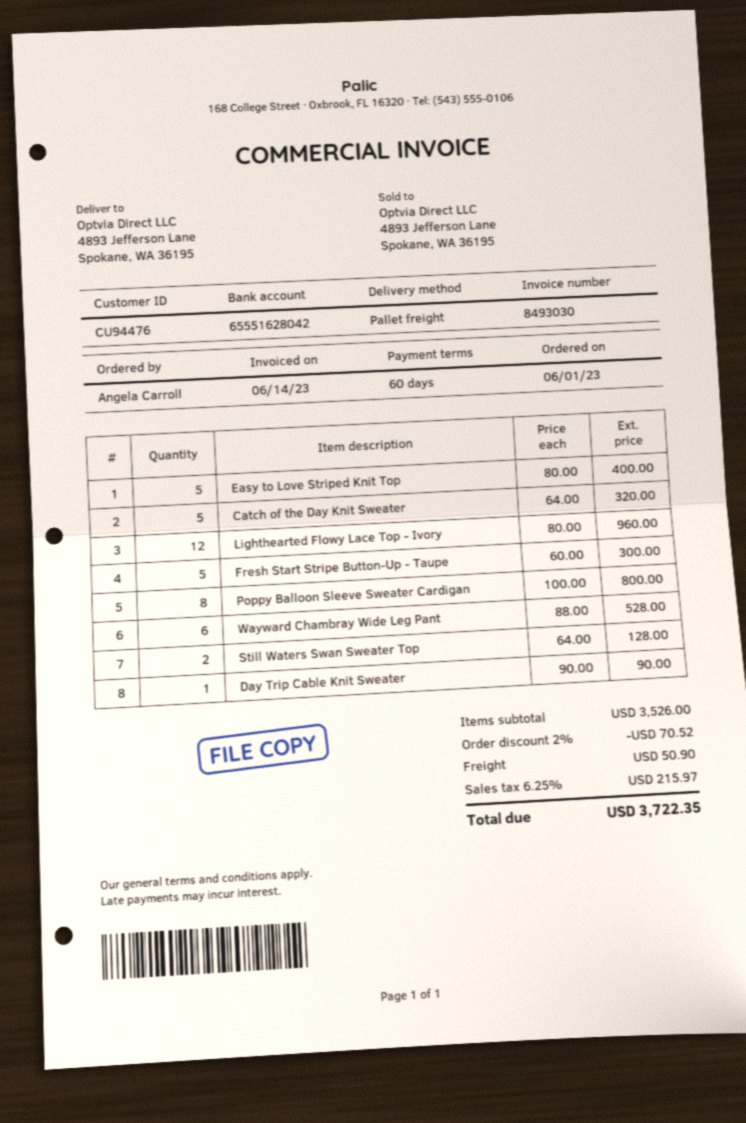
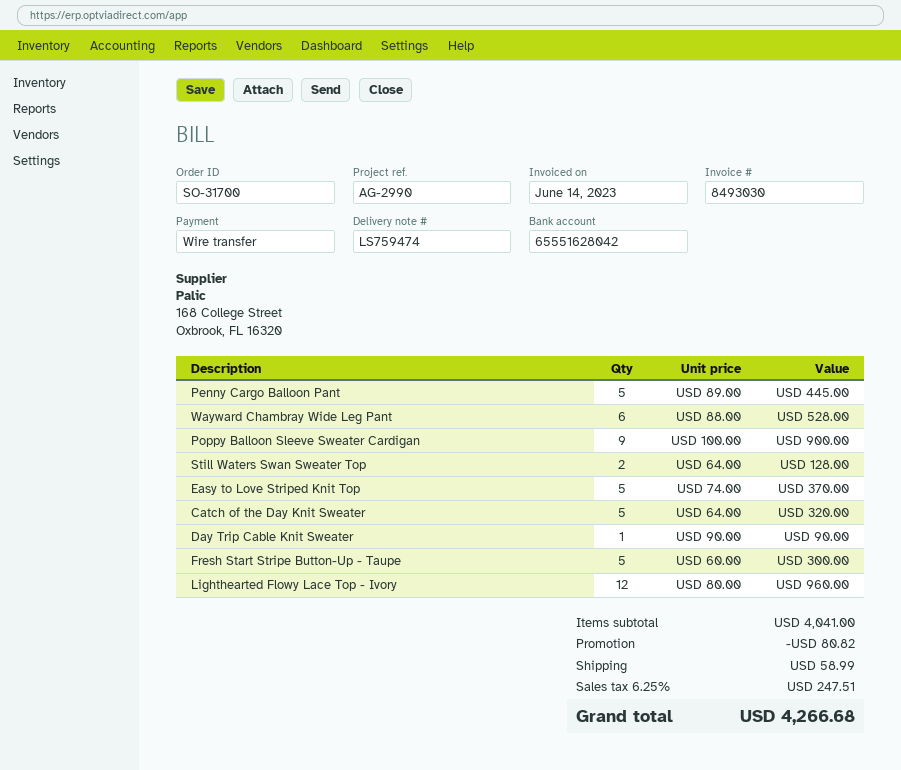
Easy to Love Striped Knit Top: 5 x 80.00 = 400.00 -> 5 x 74.00 = 370.00
Poppy Balloon Sleeve Sweater Cardigan: 8 x 100.00 = 800.00 -> 9 x 100.00 = 900.00
Penny Cargo Balloon Pant: none -> 5 x 89.00 = 445.00
subtotal: 3526.00 -> 4041.00
discount: 70.52 -> 80.82
shipping: 50.90 -> 58.99
tax: 6.25% = 215.97 -> 6.25% = 247.51
total: 3722.35 -> 4266.68

